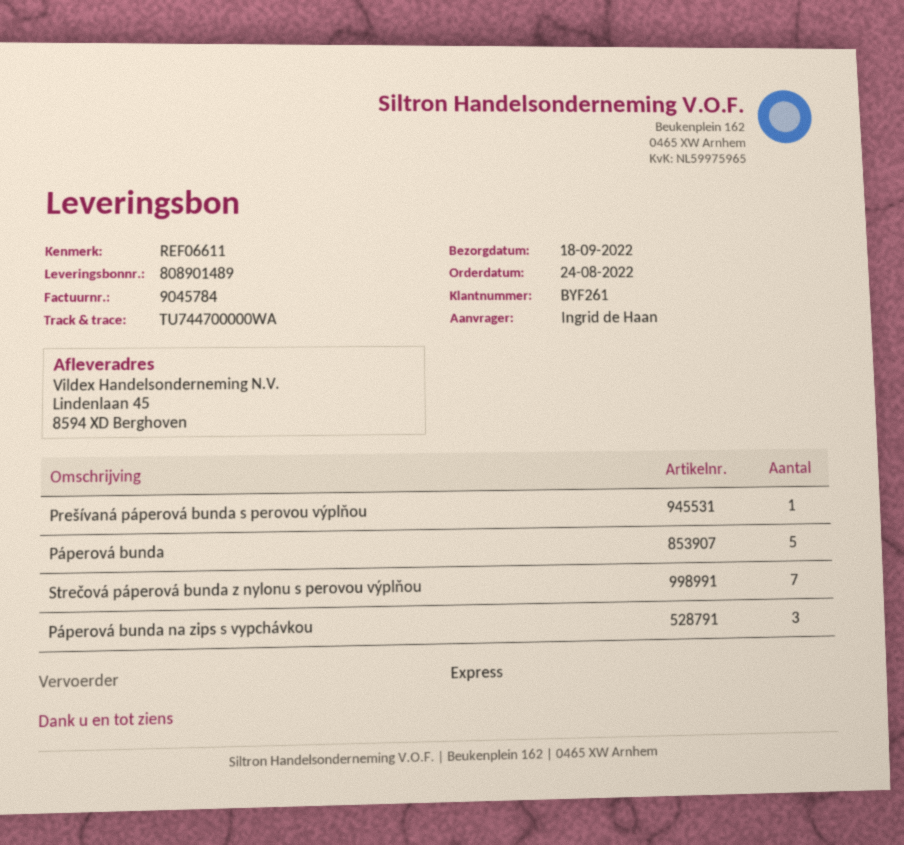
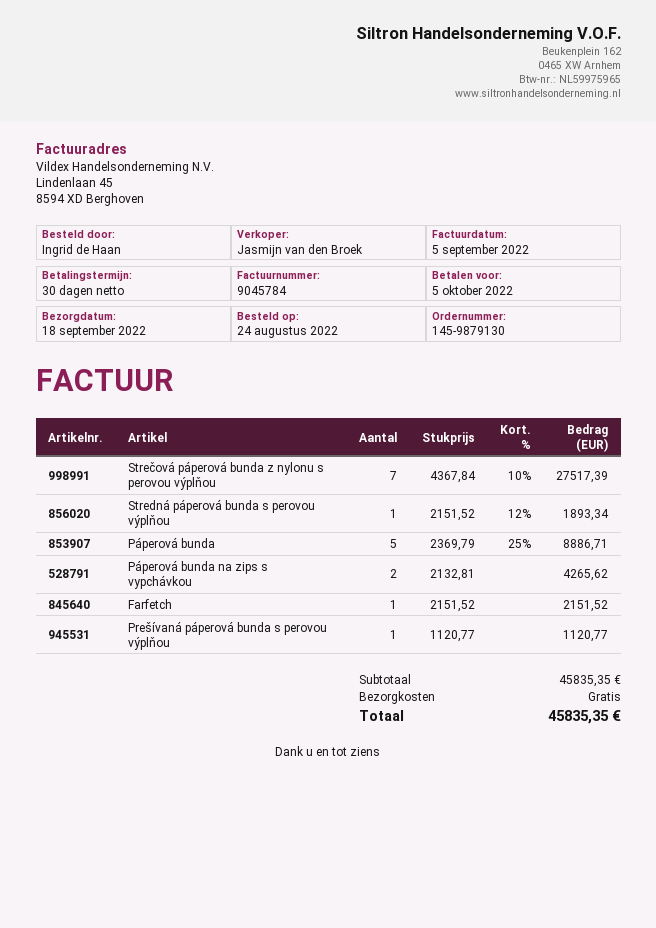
Páperová bunda na zips s vypchávkou: 3 -> 2
Stredná páperová bunda s perovou výplňou: none -> 1
Farfetch: none -> 1

